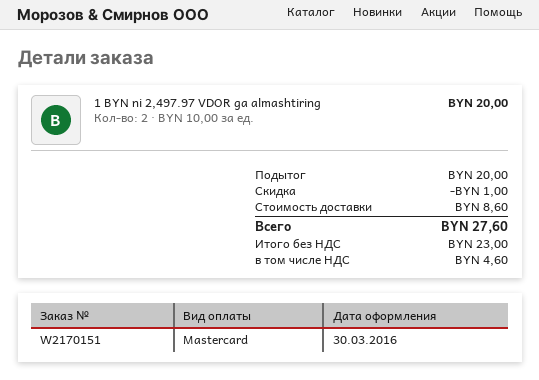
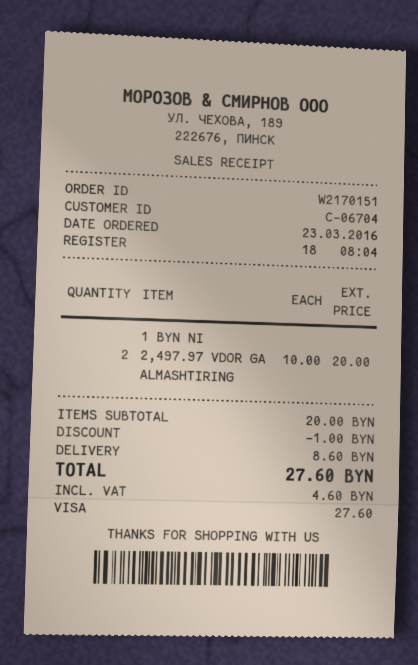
order date: 2016-03-30 -> 2016-03-23
payment method: Mastercard -> Visa

